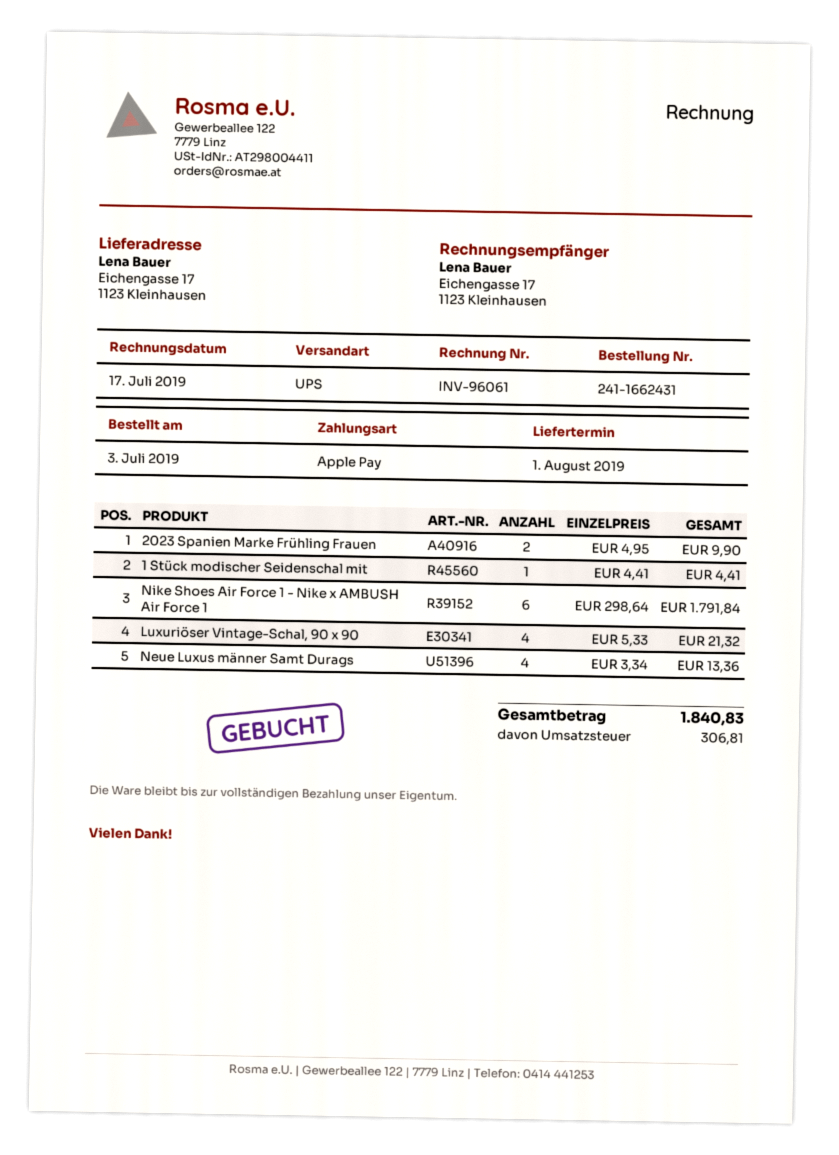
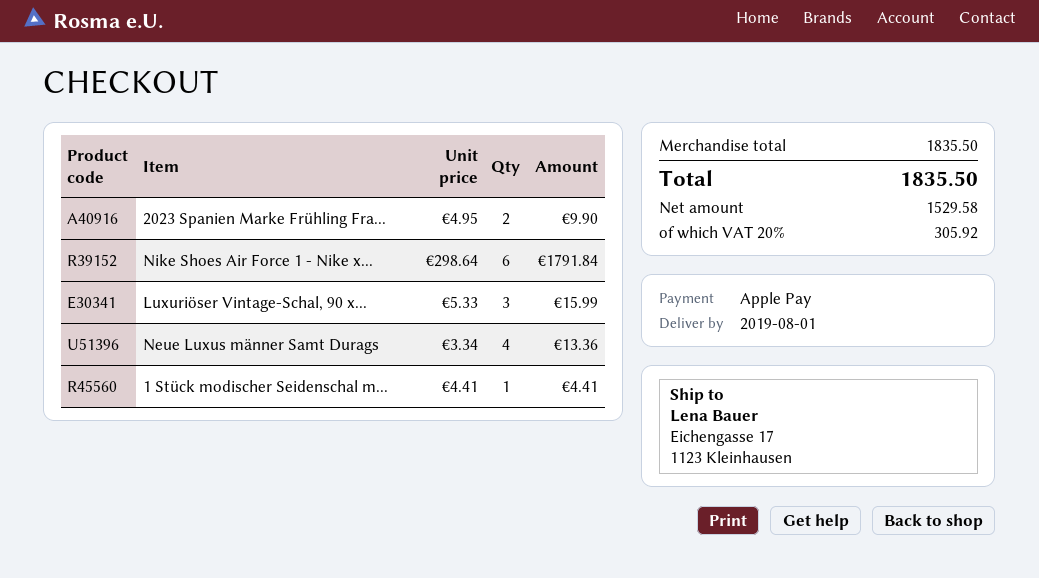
Luxuriöser Vintage-Schal, 90 x 90: 4 x 5.33 = 21.32 -> 3 x 5.33 = 15.99
tax: 306.81 -> 305.92
total: 1840.83 -> 1835.50

